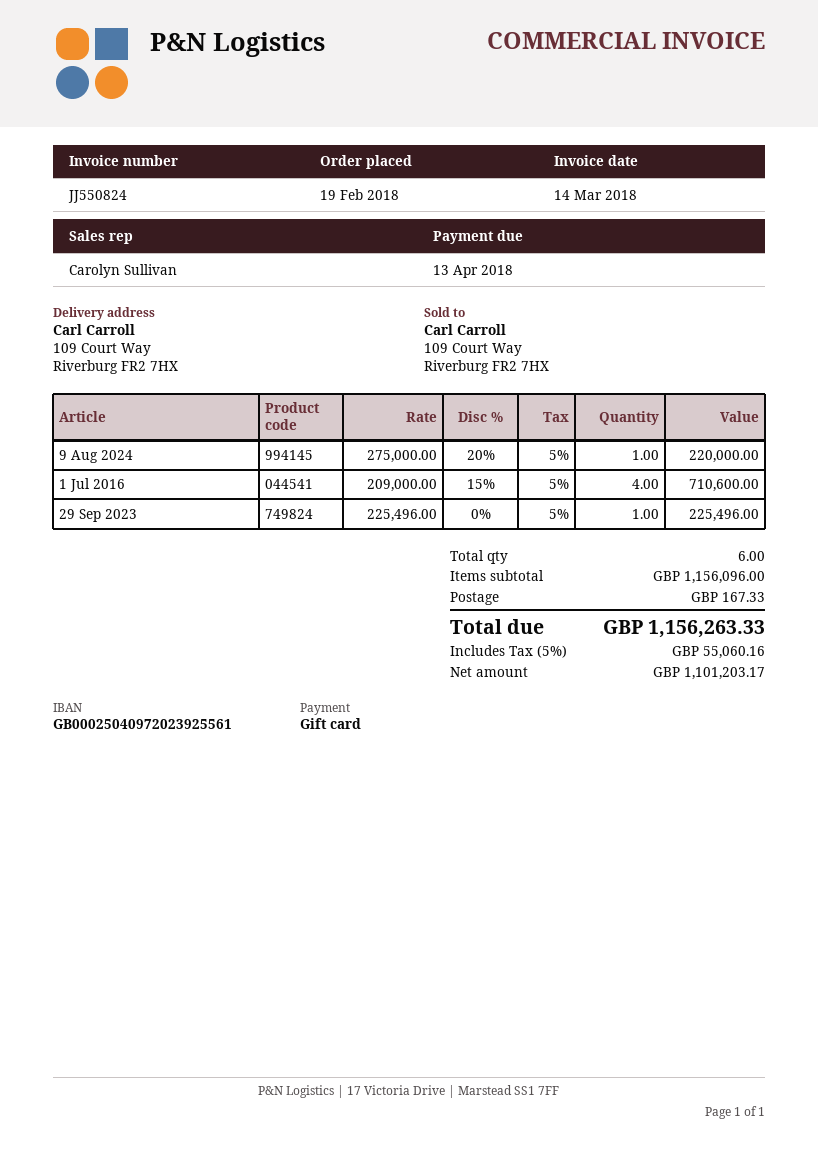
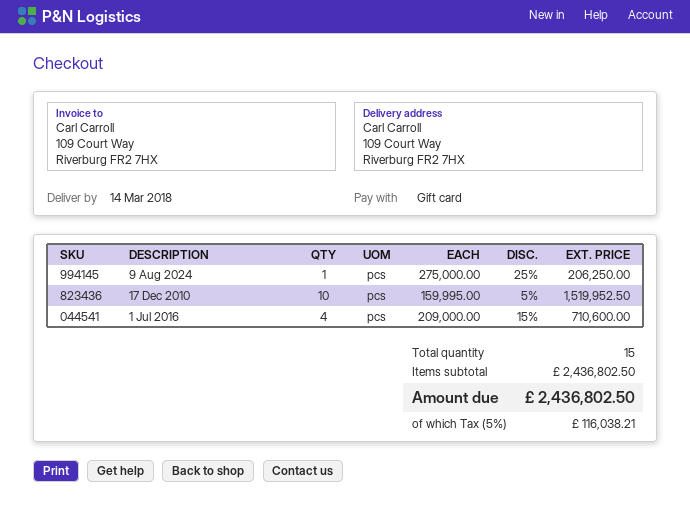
9 Aug 2024: 1 x 275000.00 - 20% = 220000.00 -> 1 x 275000.00 - 25% = 206250.00
29 Sep 2023: 1 x 225496.00 = 225496.00 -> none
17 Dec 2010: none -> 10 x 159995.00 - 5% = 1519952.50
total quantity: 6 -> 15
subtotal: 1156096.00 -> 2436802.50
shipping: 167.33 -> none
tax: 5% = 55060.16 -> 5% = 116038.21
total: 1156263.33 -> 2436802.50

